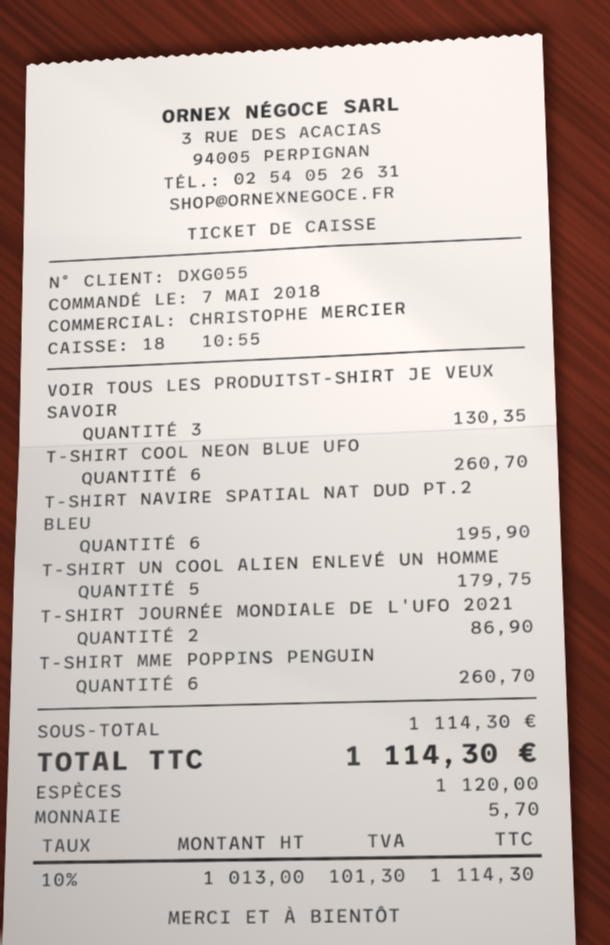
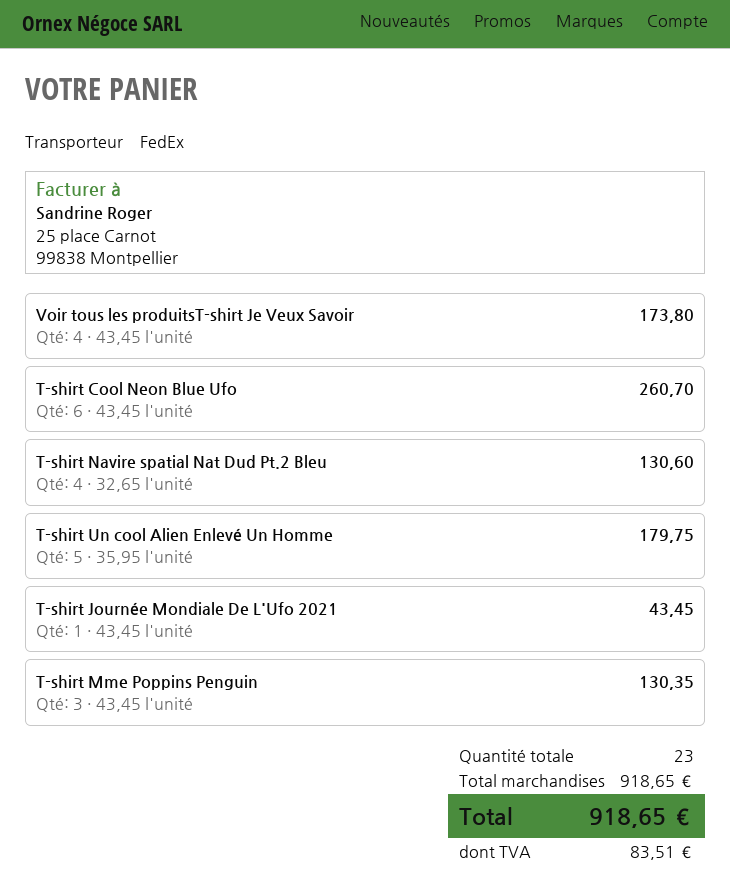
VOIR TOUS LES PRODUITST-SHIRT JE VEUX SAVOIR: 3 for 130.35 -> 4 for 173.80
T-SHIRT NAVIRE SPATIAL NAT DUD PT.2 BLEU: 6 for 195.90 -> 4 for 130.60
T-SHIRT JOURNÉE MONDIALE DE L'UFO 2021: 2 for 86.90 -> 1 for 43.45
T-SHIRT MME POPPINS PENGUIN: 6 for 260.70 -> 3 for 130.35
subtotal: 1114.30 -> 918.65
tax: 101.30 -> 83.51
total: 1114.30 -> 918.65

